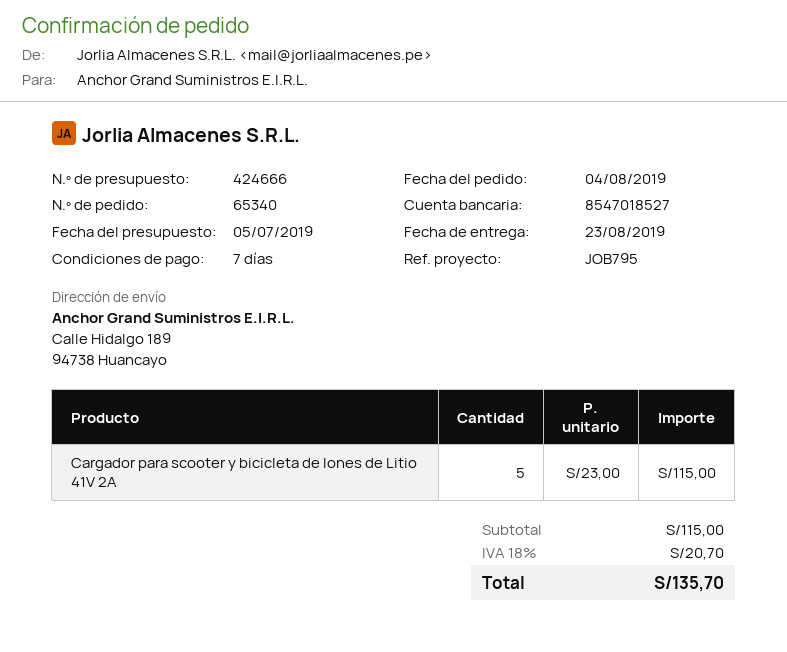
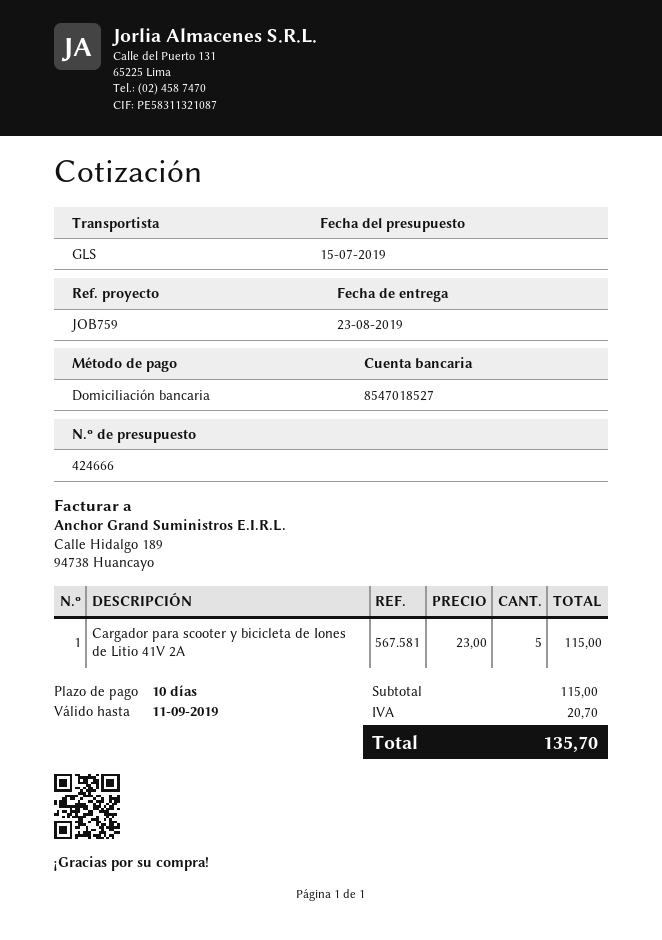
quote date: 2019-07-05 -> 2019-07-15
payment terms: 7 days -> 10 days
reference: JOB795 -> JOB759

